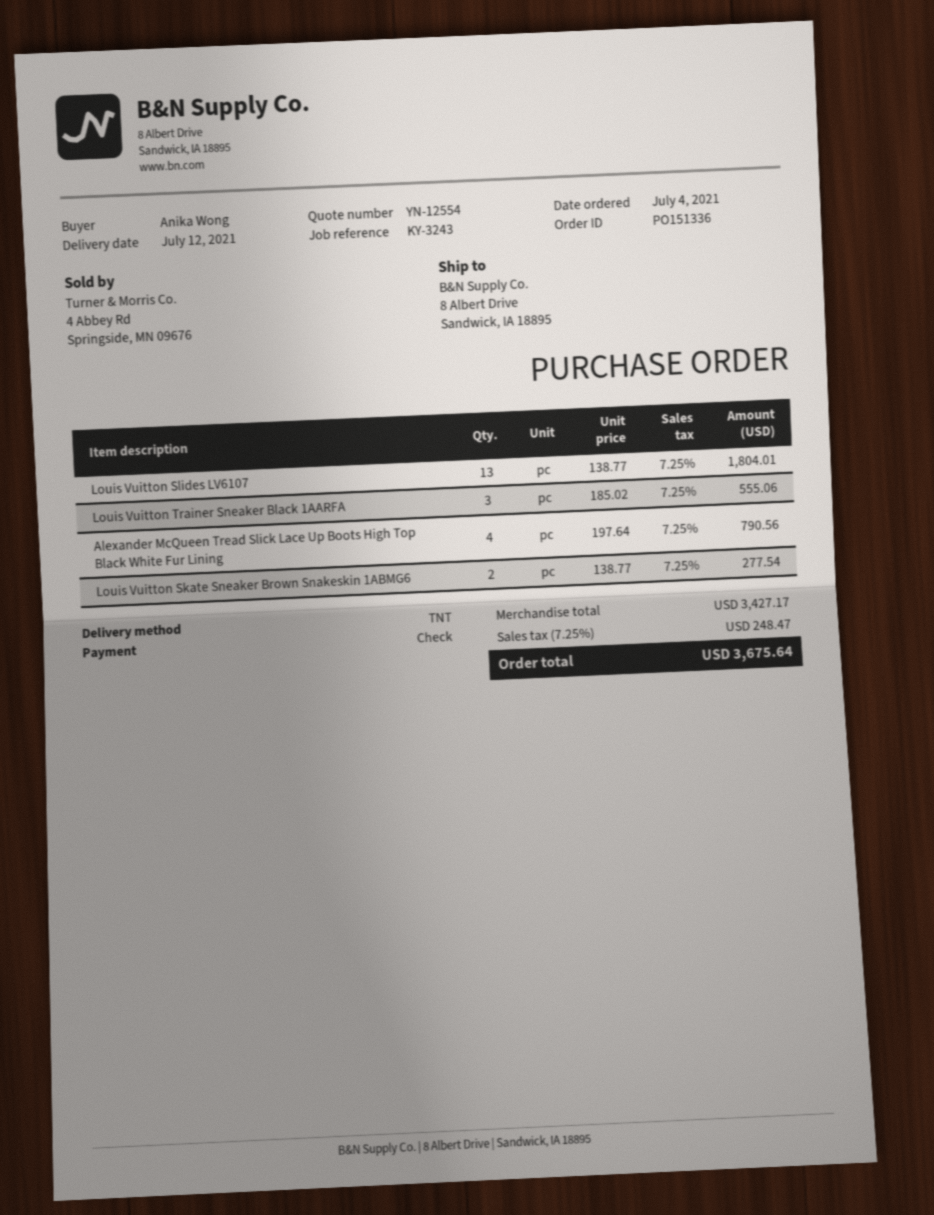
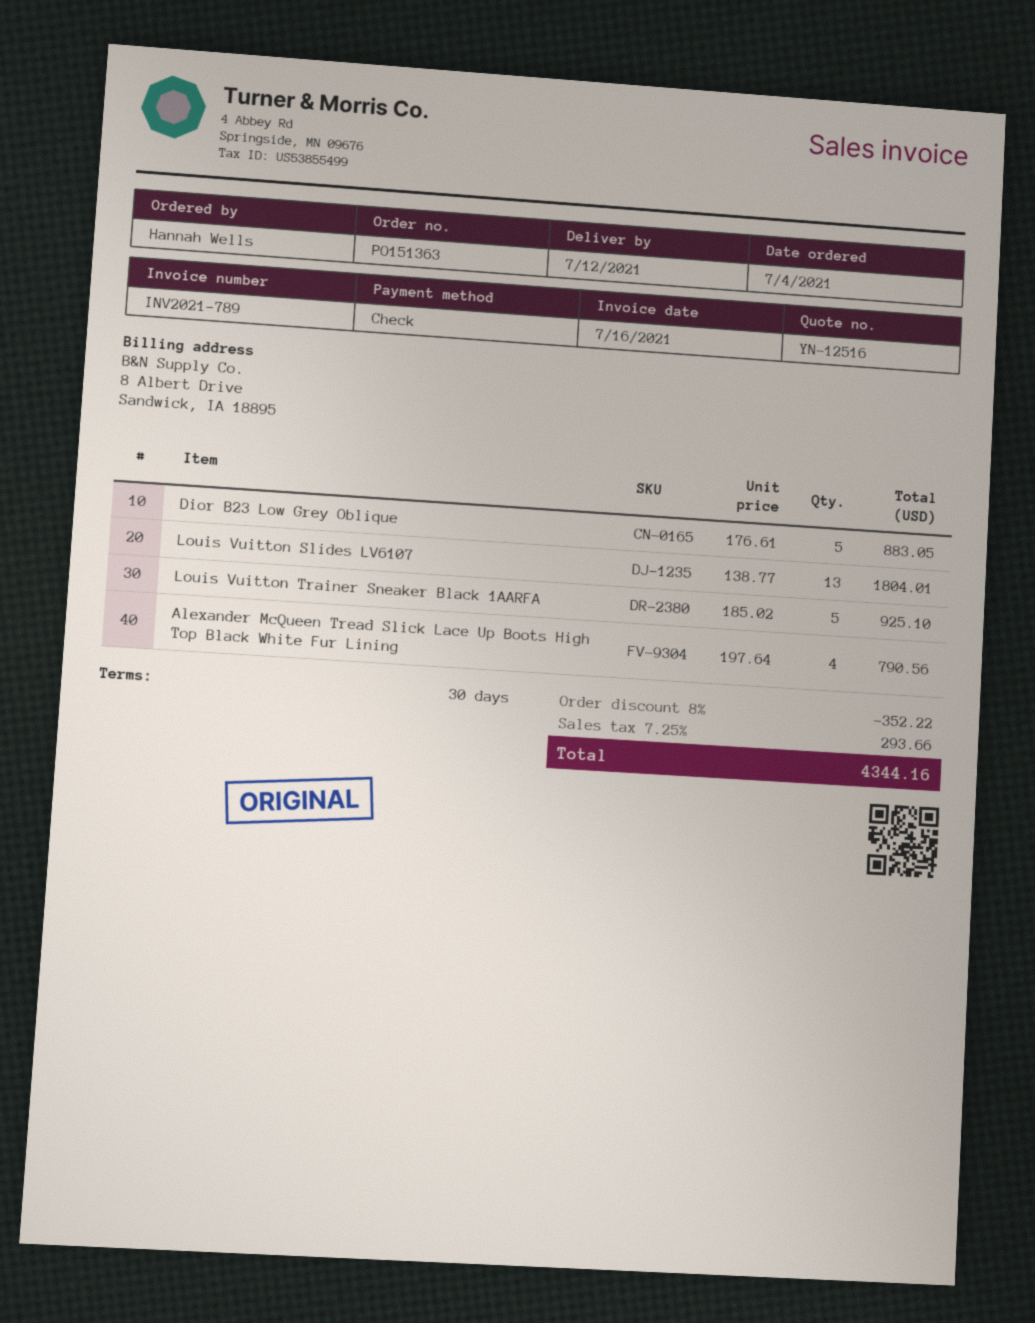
quote number: YN-12554 -> YN-12516
order number: PO151336 -> PO151363
ordered by: Anika Wong -> Hannah Wells
Louis Vuitton Trainer Sneaker Black 1AARFA: 3 x 185.02 = 555.06 -> 5 x 185.02 = 925.10
Louis Vuitton Skate Sneaker Brown Snakeskin 1ABMG6: 2 x 138.77 = 277.54 -> none
Dior B23 Low Grey Oblique: none -> 5 x 176.61 = 883.05
discount: none -> 8% = 352.22
tax: 7.25% = 248.47 -> 7.25% = 293.66
total: 3675.64 -> 4344.16

